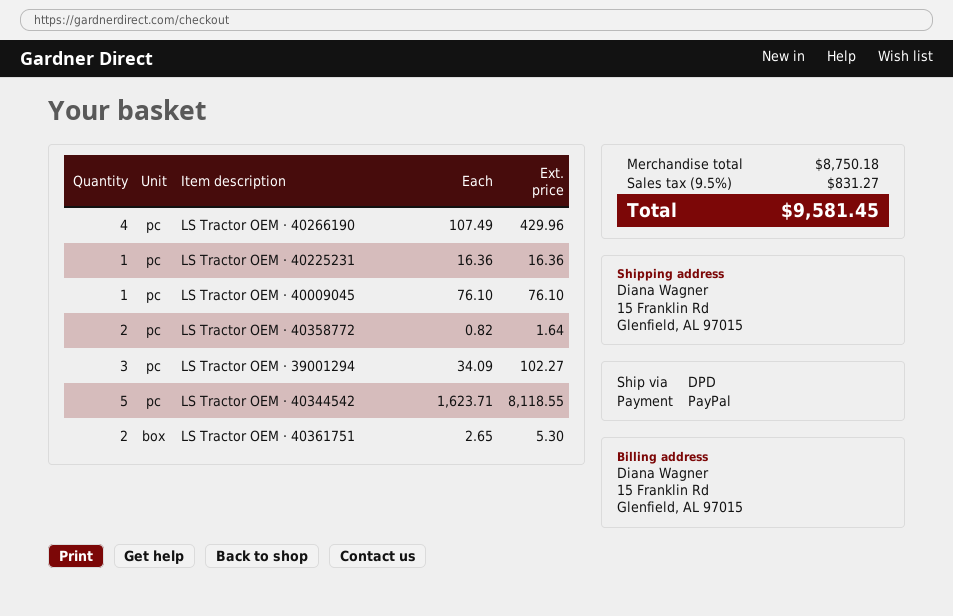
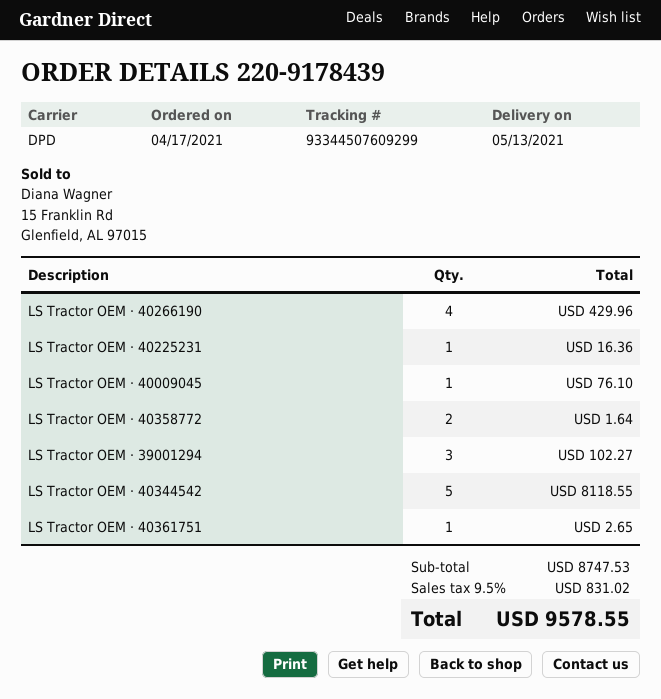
LS Tractor OEM · 40361751: 2 for 5.30 -> 1 for 2.65
subtotal: 8750.18 -> 8747.53
tax: 9.5% = 831.27 -> 9.5% = 831.02
total: 9581.45 -> 9578.55

